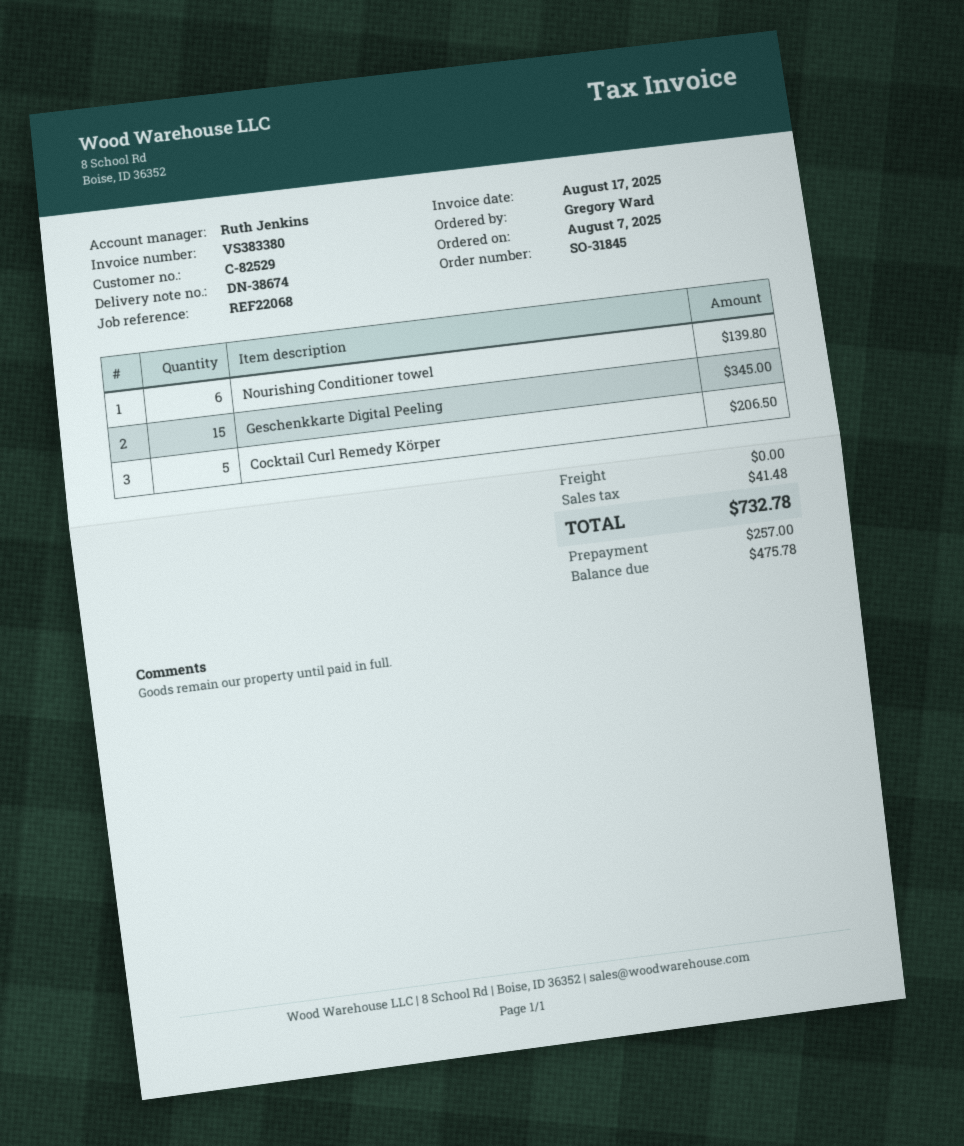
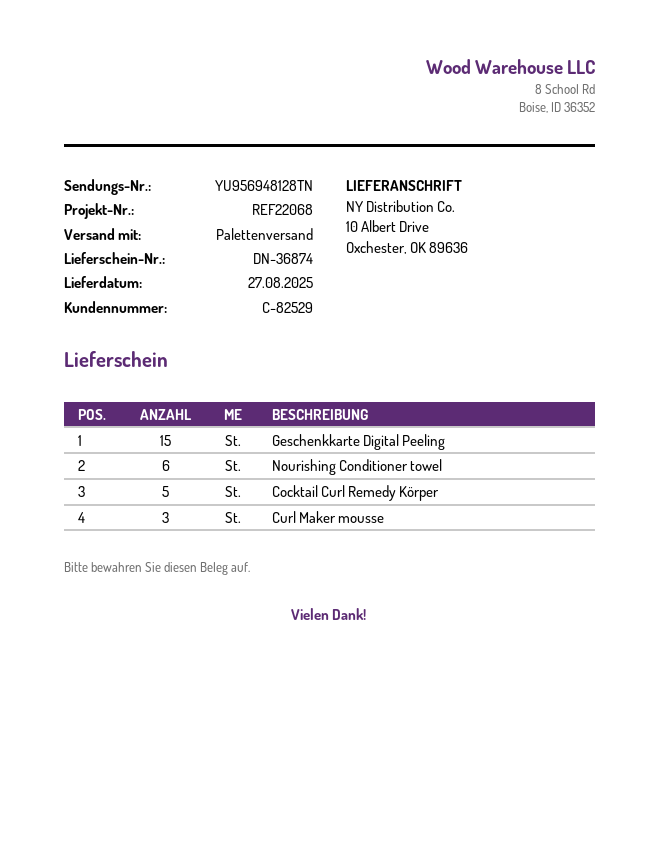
delivery note number: DN-38674 -> DN-36874
Curl Maker mousse: none -> 3

